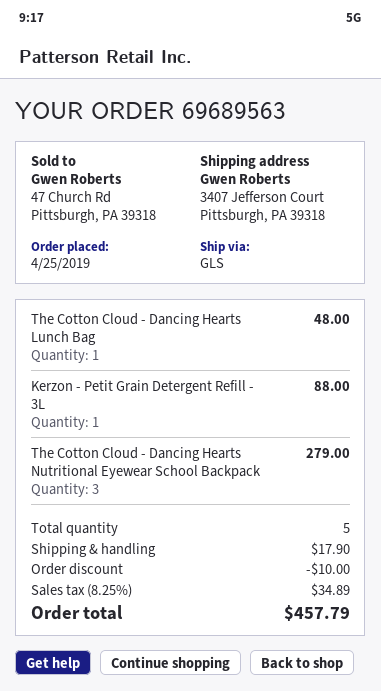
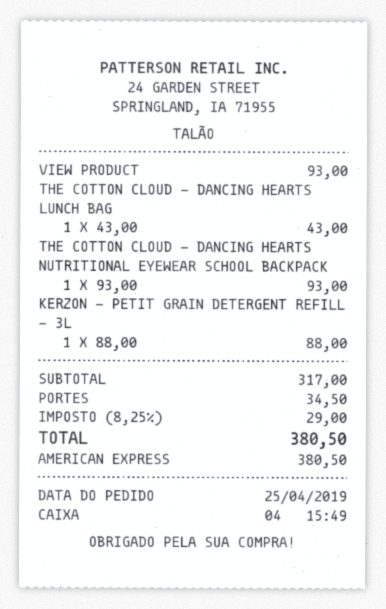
The Cotton Cloud - Dancing Hearts Lunch Bag: 1 for 48.00 -> 1 for 43.00
The Cotton Cloud - Dancing Hearts Nutritional Eyewear School Backpack: 3 for 279.00 -> 1 for 93.00
VIEW PRODUCT: none -> 1 for 93.00
discount: 10.00 -> none
shipping: 17.90 -> 34.50
tax: 8.25% = 34.89 -> 8.25% = 29.00
total: 457.79 -> 380.50

